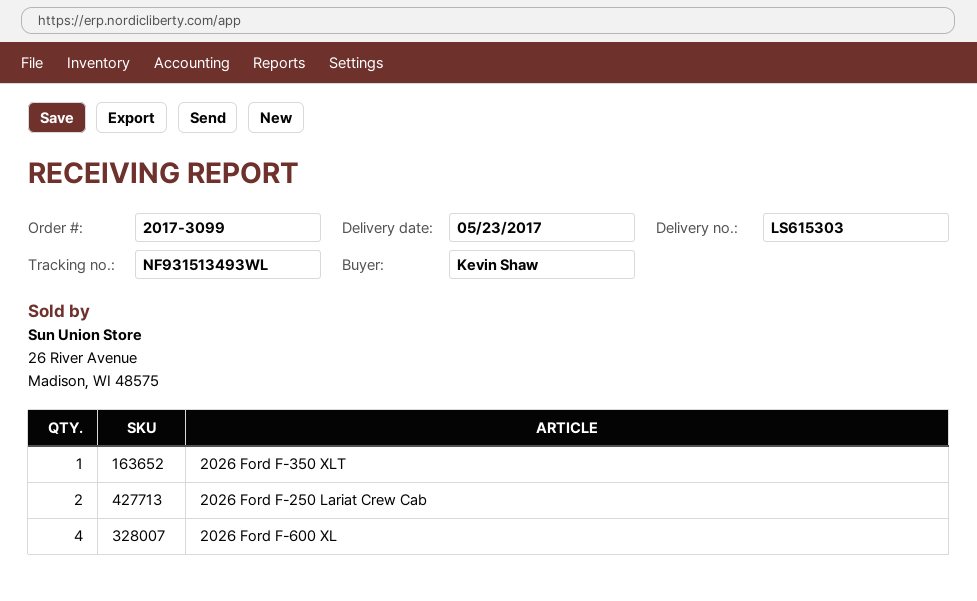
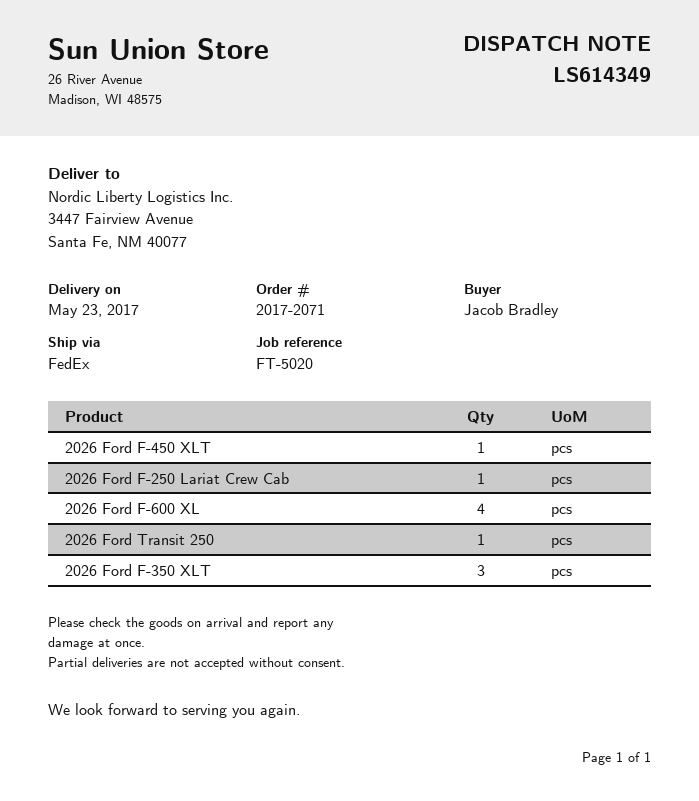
order number: 2017-3099 -> 2017-2071
delivery note number: LS615303 -> LS614349
ordered by: Kevin Shaw -> Jacob Bradley
2026 Ford F-350 XLT: 1 -> 3
2026 Ford F-250 Lariat Crew Cab: 2 -> 1
2026 Ford F-450 XLT: none -> 1
2026 Ford Transit 250: none -> 1

